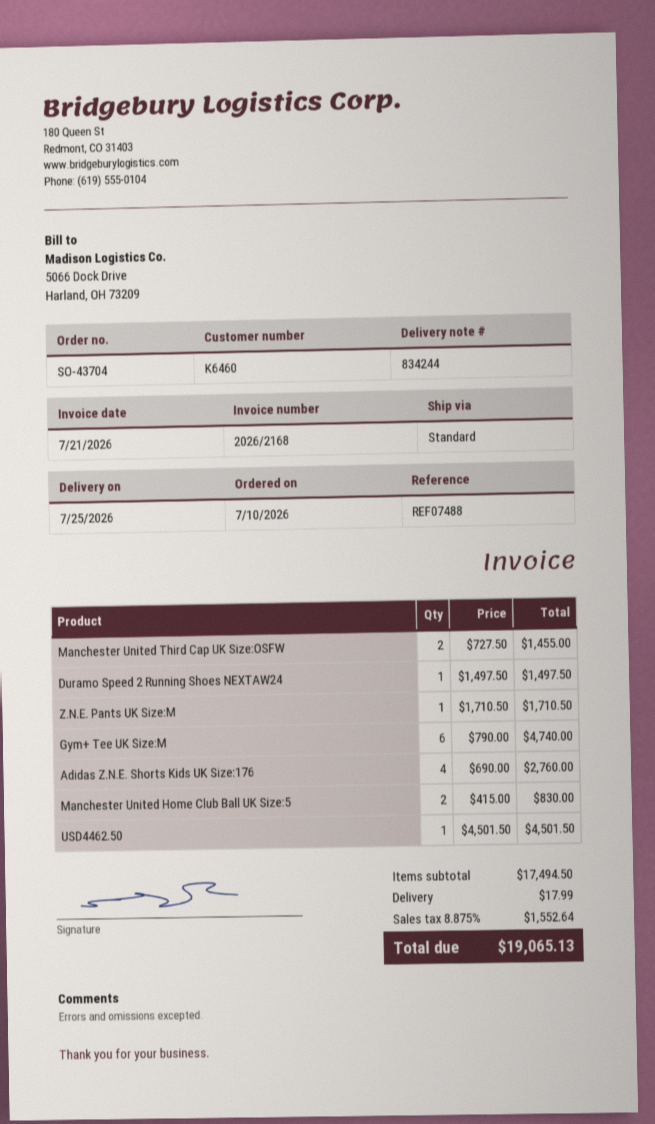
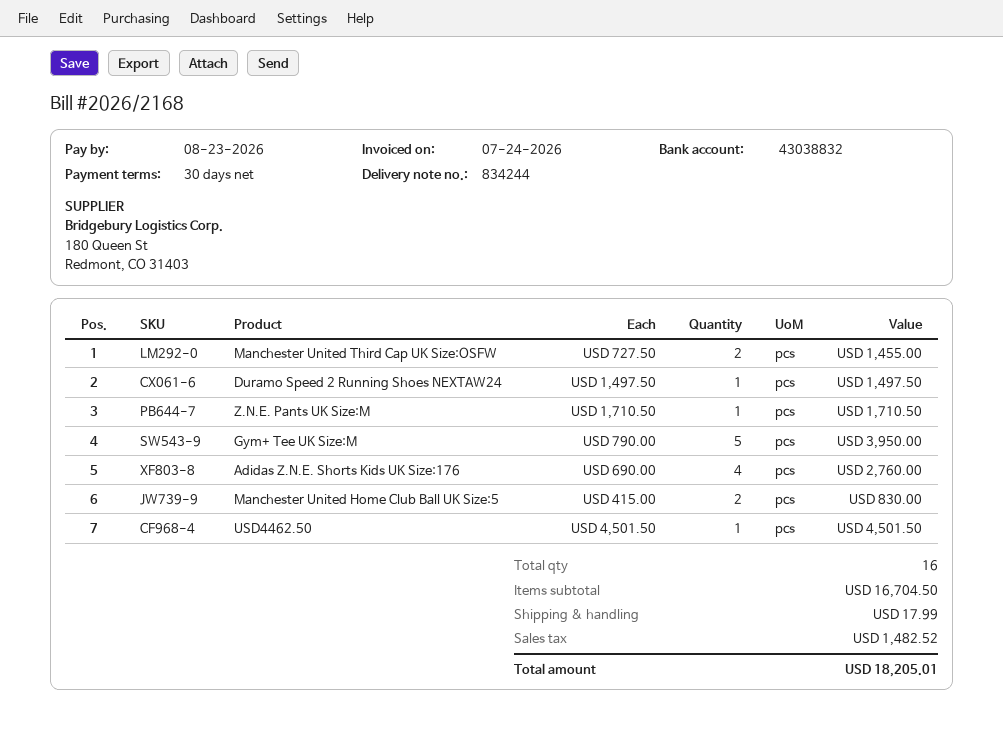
invoice date: 2026-07-21 -> 2026-07-24
Gym+ Tee UK Size:M: 6 x 790.00 = 4740.00 -> 5 x 790.00 = 3950.00
subtotal: 17494.50 -> 16704.50
tax: 1552.64 -> 1482.52
total: 19065.13 -> 18205.01

